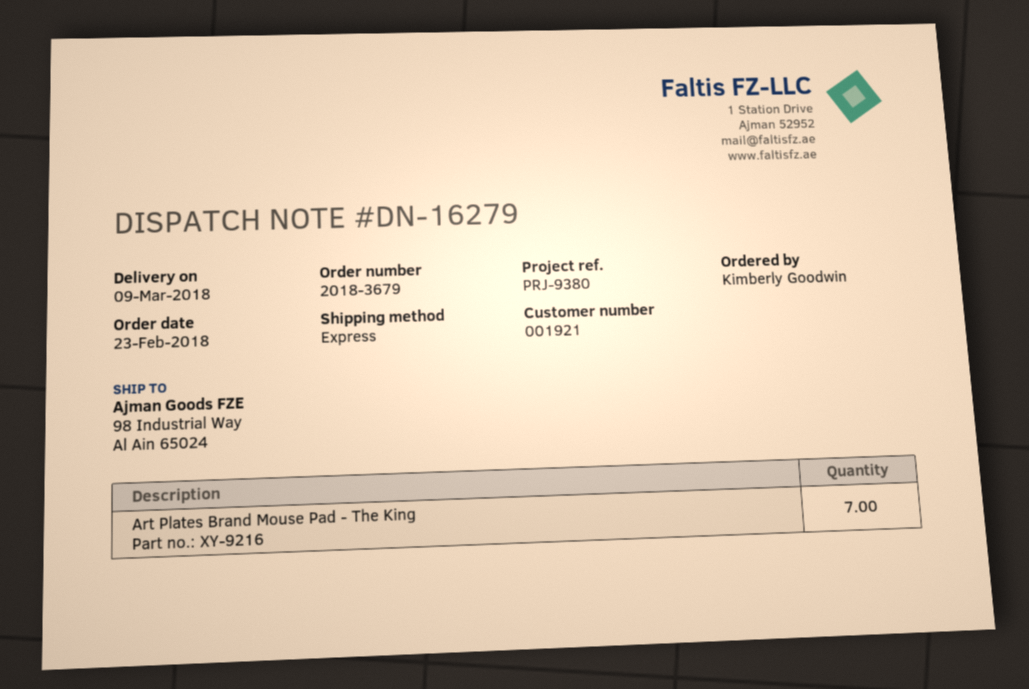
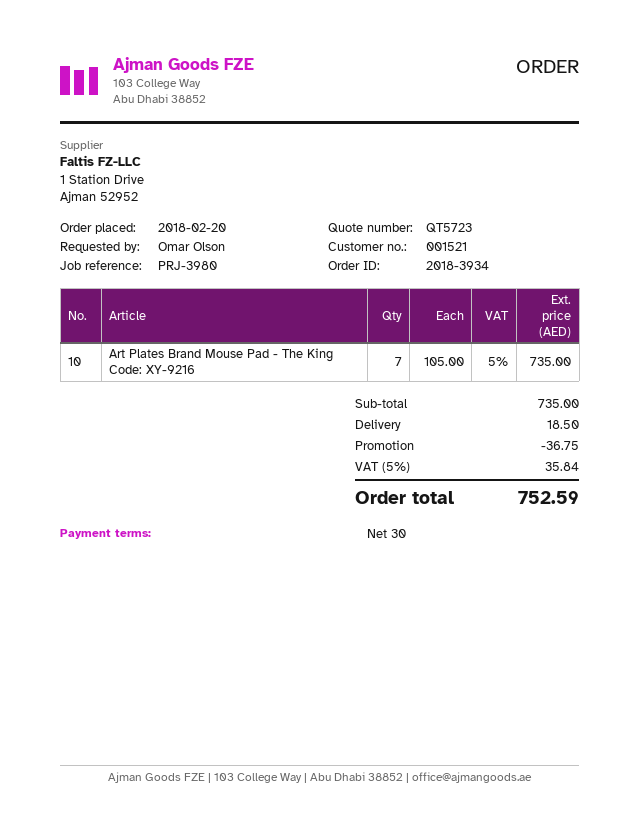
order number: 2018-3679 -> 2018-3934
order date: 2018-02-23 -> 2018-02-20
customer number: 001921 -> 001521
reference: PRJ-9380 -> PRJ-3980
ordered by: Kimberly Goodwin -> Omar Olson

